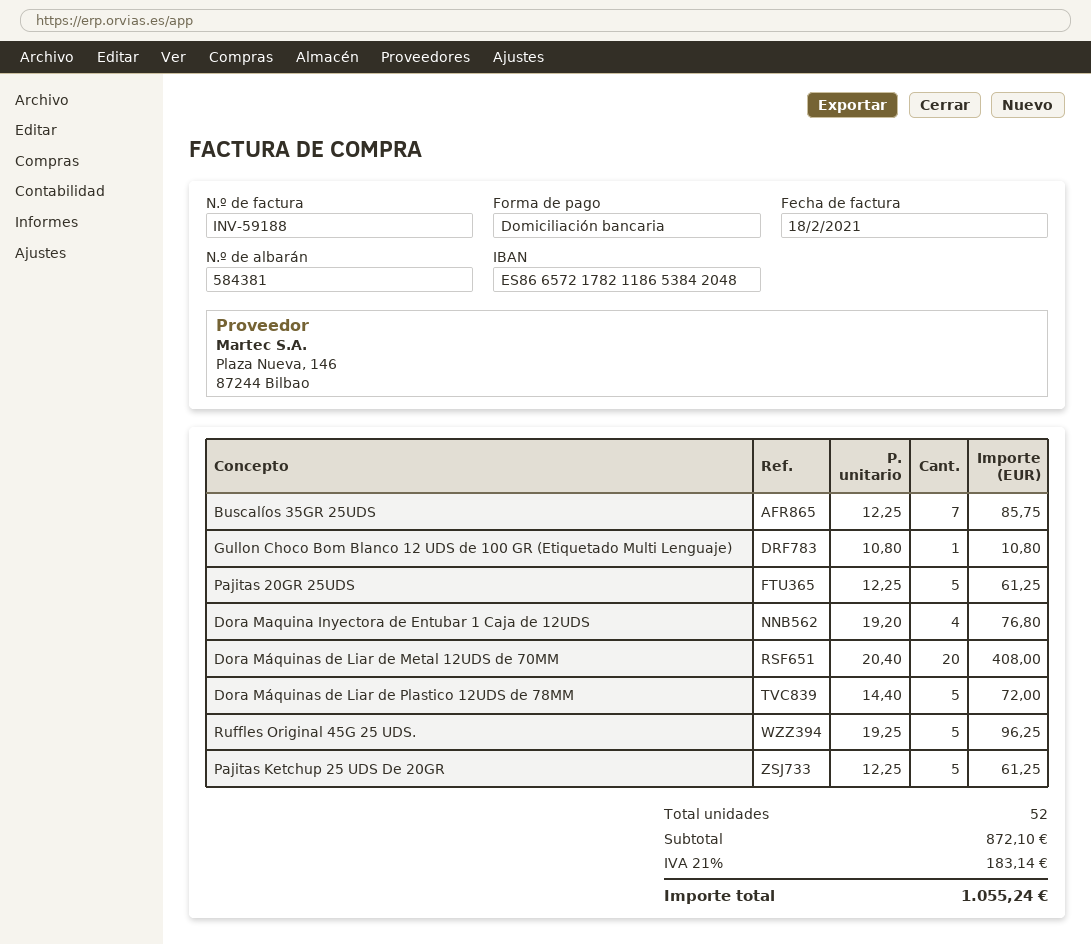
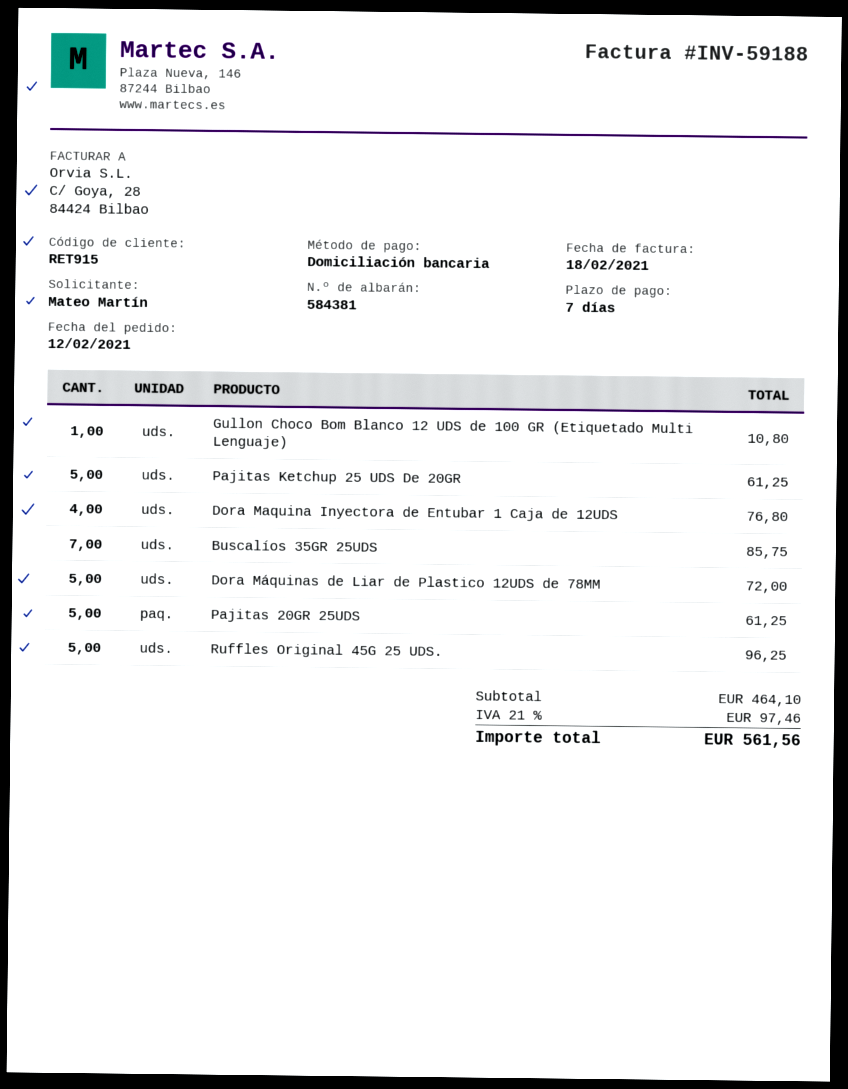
Dora Máquinas de Liar de Metal 12UDS de 70MM: 20 for 408.00 -> none
subtotal: 872.10 -> 464.10
tax: 21% = 183.14 -> 21% = 97.46
total: 1055.24 -> 561.56

